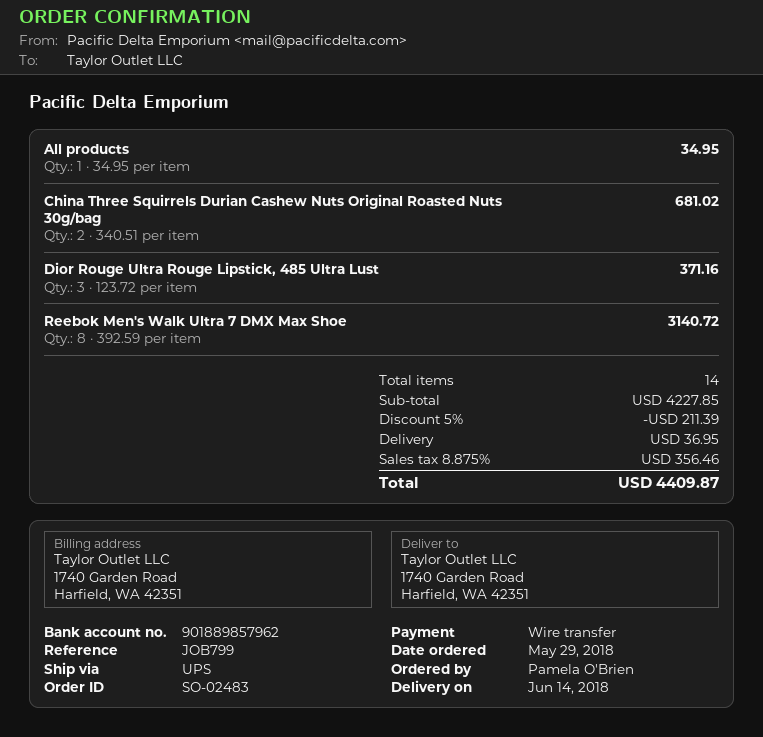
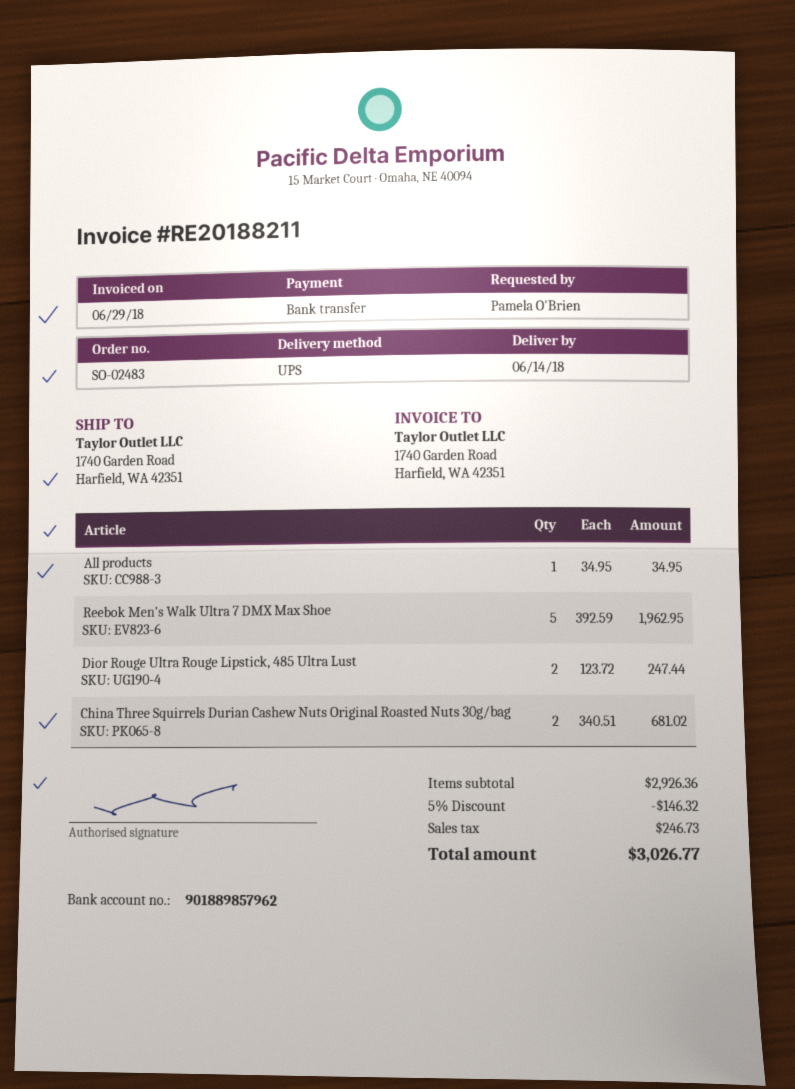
Dior Rouge Ultra Rouge Lipstick, 485 Ultra Lust: 3 x 123.72 = 371.16 -> 2 x 123.72 = 247.44
Reebok Men's Walk Ultra 7 DMX Max Shoe: 8 x 392.59 = 3140.72 -> 5 x 392.59 = 1962.95
subtotal: 4227.85 -> 2926.36
discount: 5% = 211.39 -> 5% = 146.32
shipping: 36.95 -> none
tax: 356.46 -> 246.73
total: 4409.87 -> 3026.77

